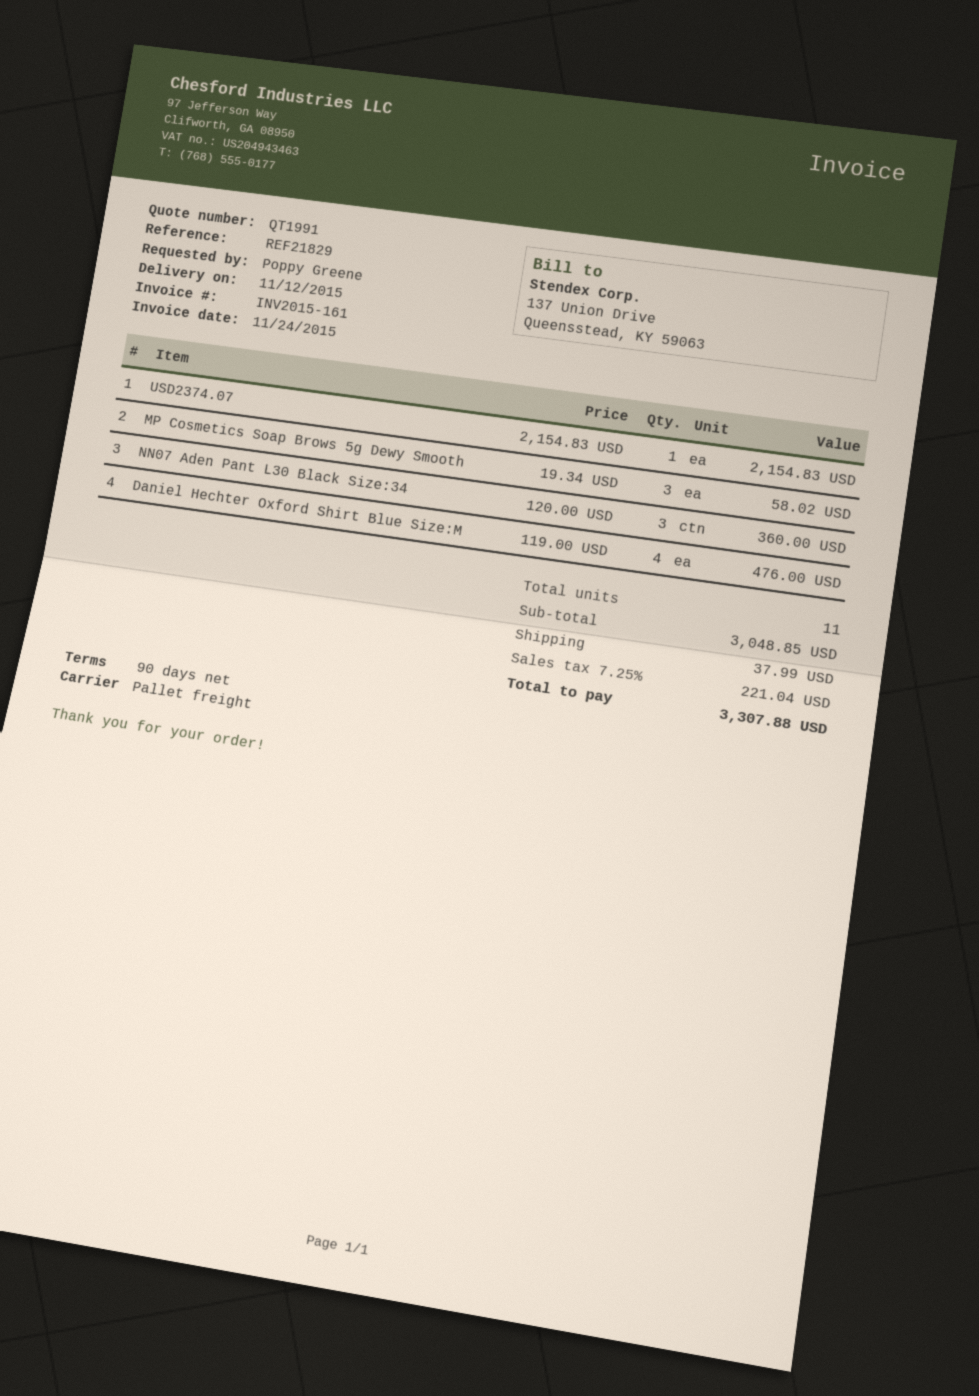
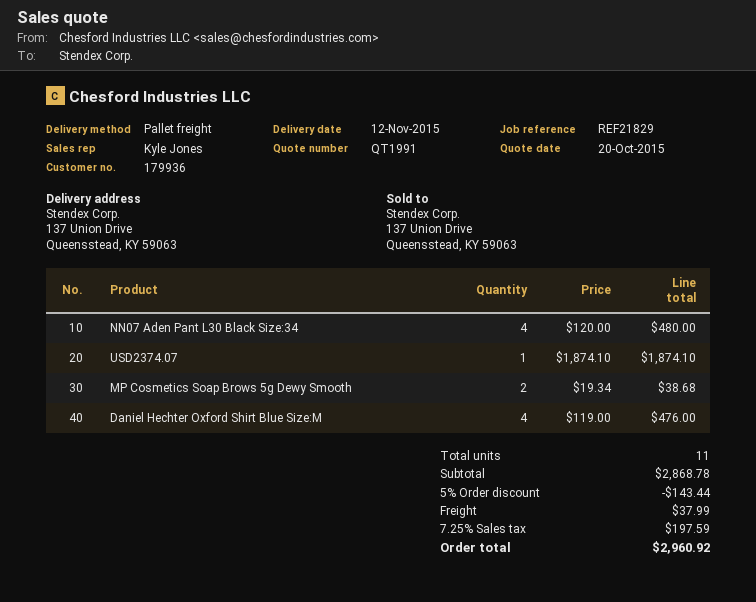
USD2374.07: 1 x 2154.83 = 2154.83 -> 1 x 1874.10 = 1874.10
MP Cosmetics Soap Brows 5g Dewy Smooth: 3 x 19.34 = 58.02 -> 2 x 19.34 = 38.68
NN07 Aden Pant L30 Black Size:34: 3 x 120.00 = 360.00 -> 4 x 120.00 = 480.00
subtotal: 3048.85 -> 2868.78
discount: none -> 5% = 143.44
tax: 7.25% = 221.04 -> 7.25% = 197.59
total: 3307.88 -> 2960.92

